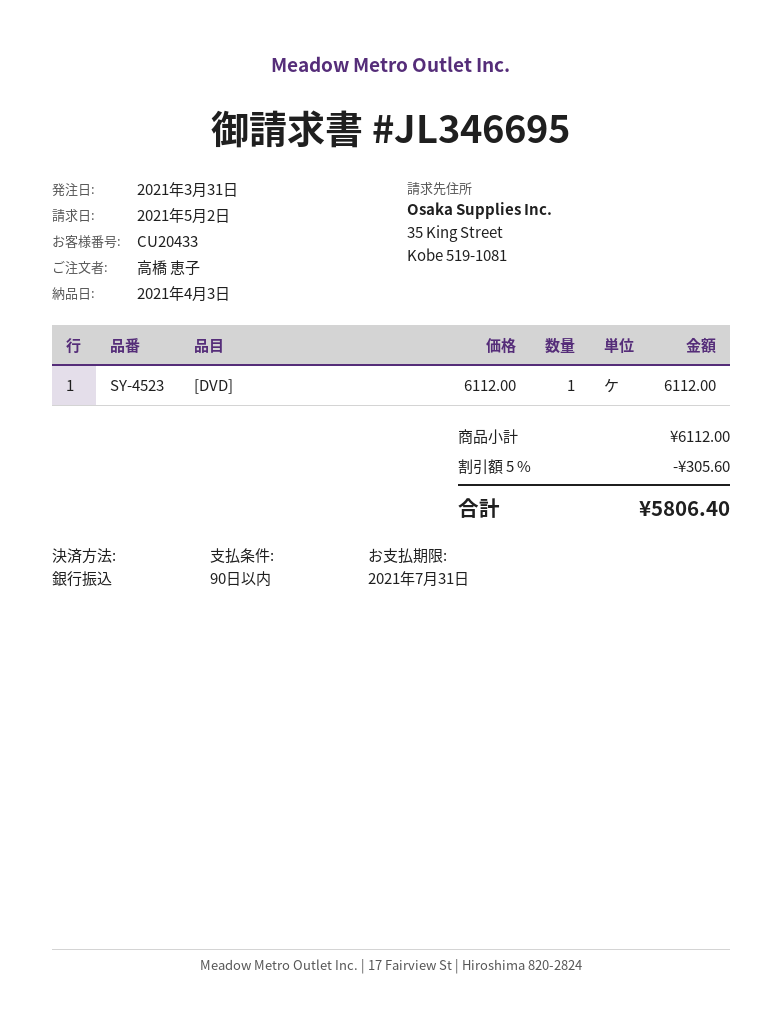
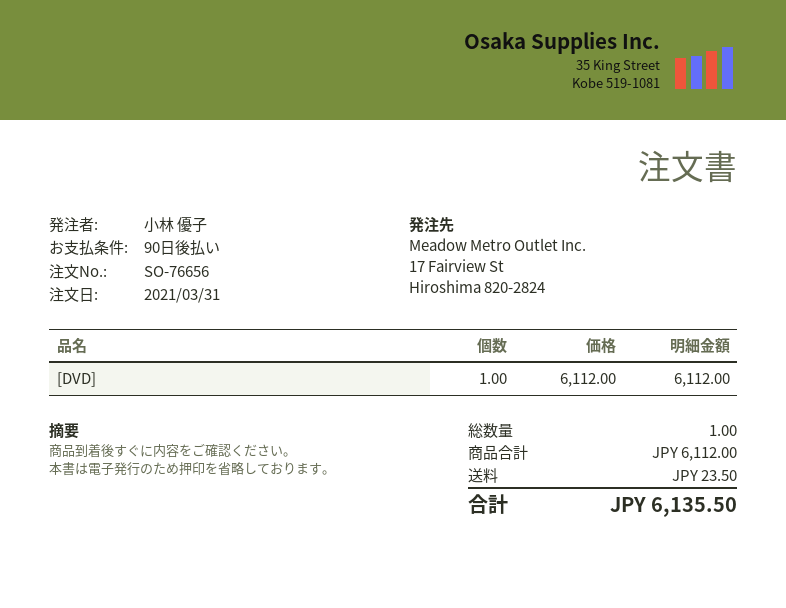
ordered by: 高橋 恵子 -> 小林 優子
discount: 5% = 305.60 -> none
shipping: none -> 23.50
total: 5806.40 -> 6135.50

